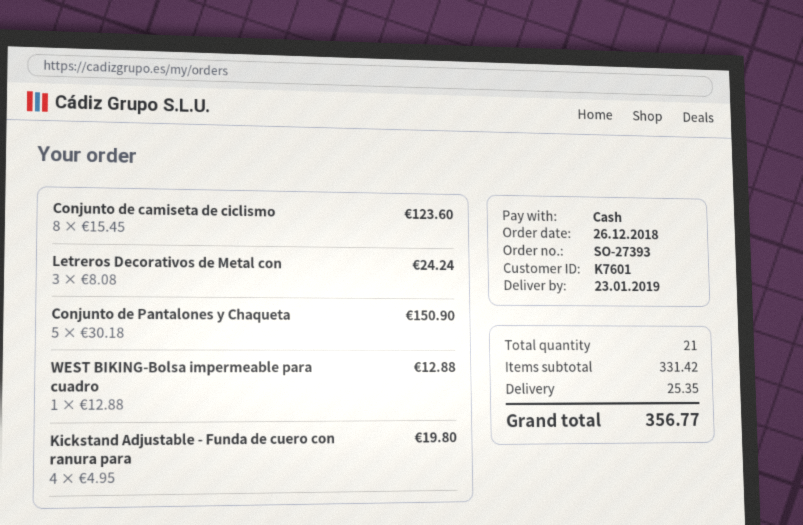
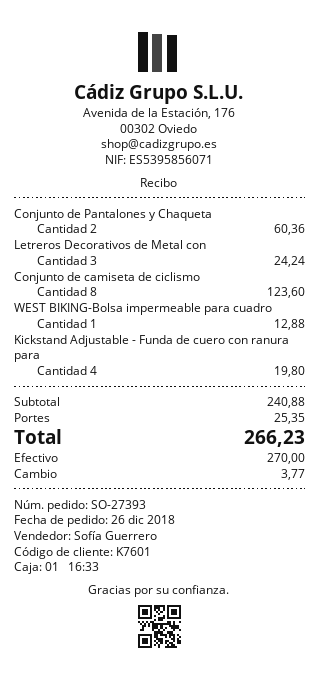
Conjunto de Pantalones y Chaqueta: 5 for 150.90 -> 2 for 60.36
subtotal: 331.42 -> 240.88
total: 356.77 -> 266.23

